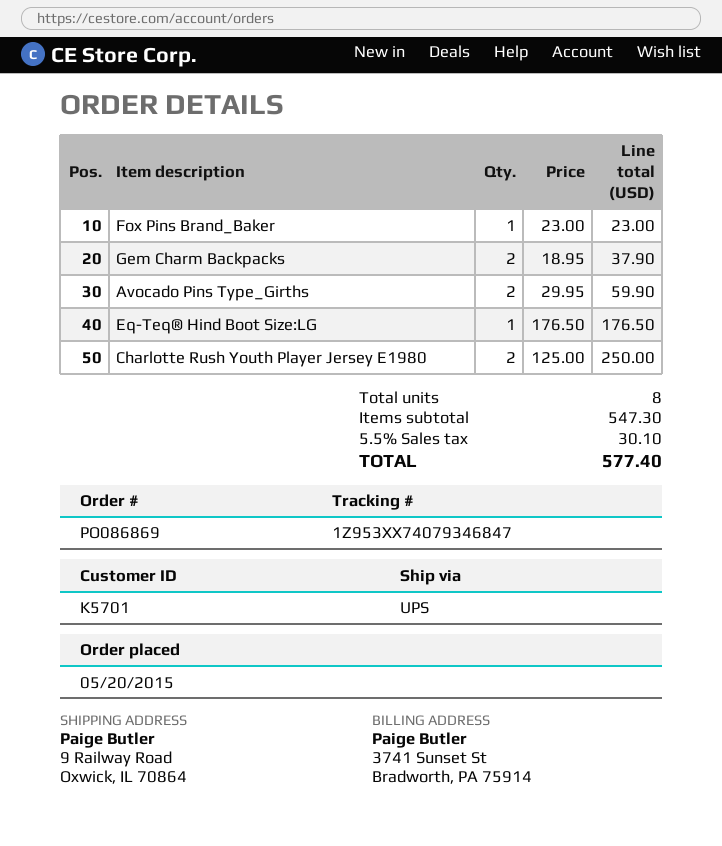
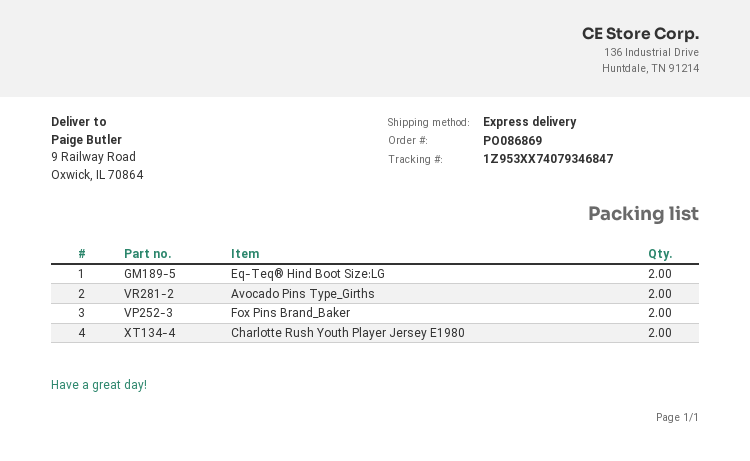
shipping method: UPS -> express
Fox Pins Brand_Baker: 1 -> 2
Gem Charm Backpacks: 2 -> none
Eq-Teq® Hind Boot Size:LG: 1 -> 2

